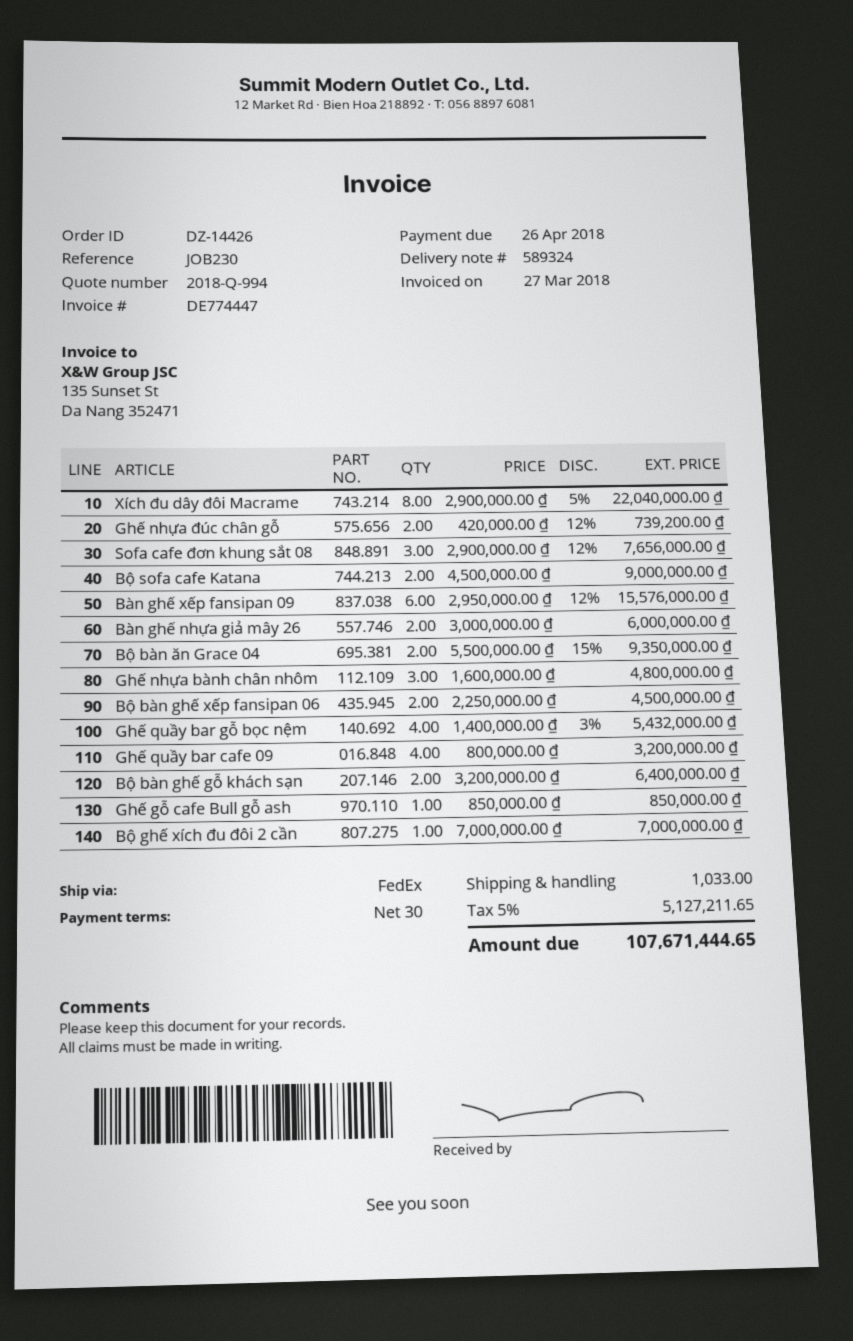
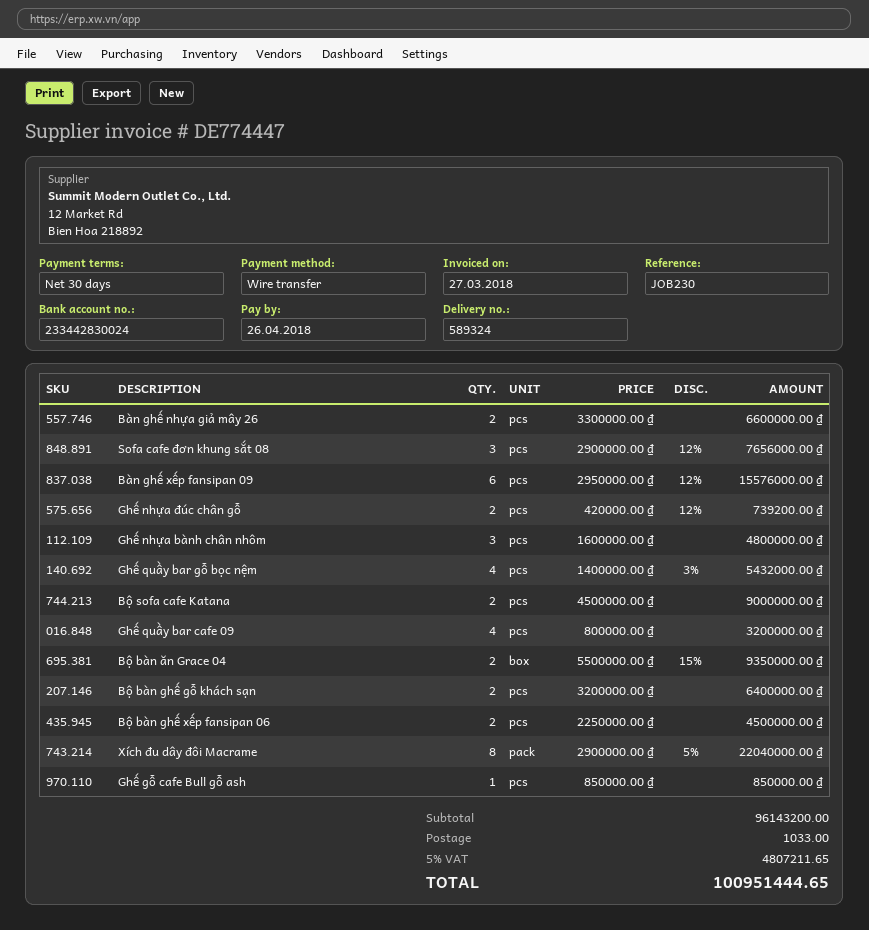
Bàn ghế nhựa giả mây 26: 2 x 3000000.00 = 6000000.00 -> 2 x 3300000.00 = 6600000.00
Bộ ghế xích đu đôi 2 cần: 1 x 7000000.00 = 7000000.00 -> none
tax: 5% = 5127211.65 -> 5% = 4807211.65
total: 107671444.65 -> 100951444.65

